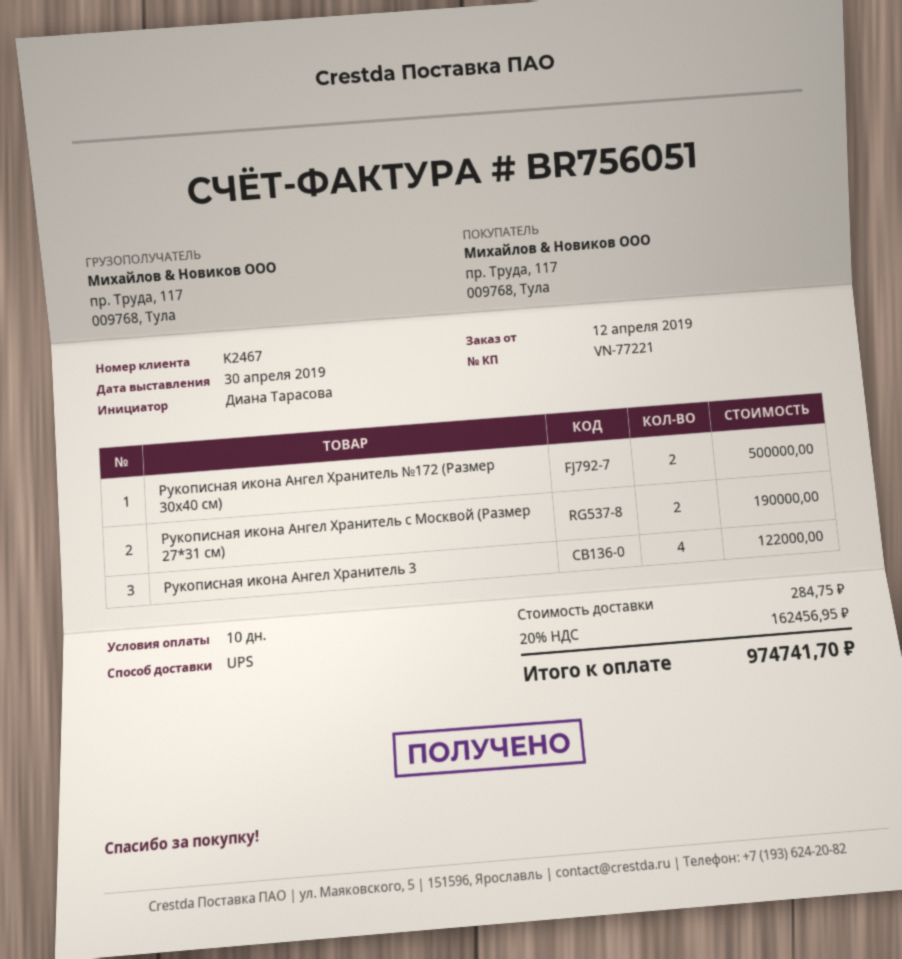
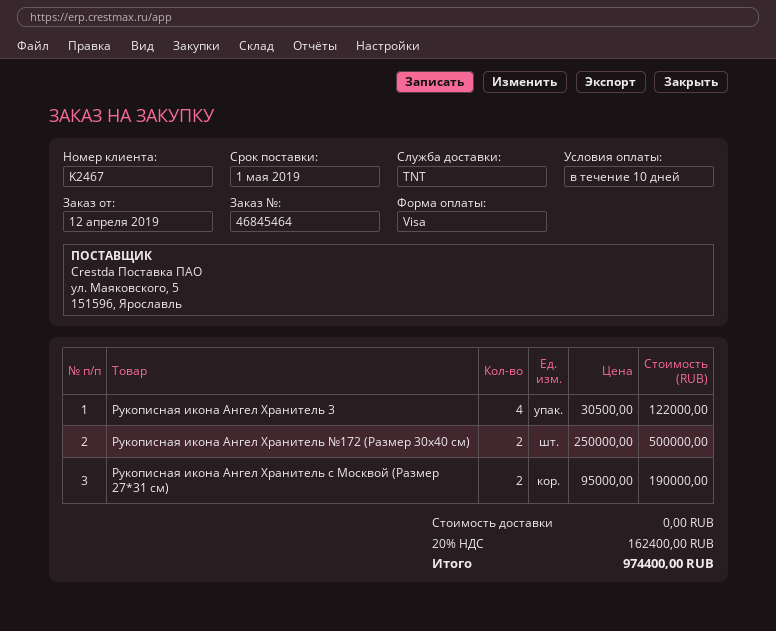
shipping method: UPS -> TNT
shipping: 284.75 -> 0.00
tax: 20% = 162456.95 -> 20% = 162400.00
total: 974741.70 -> 974400.00

